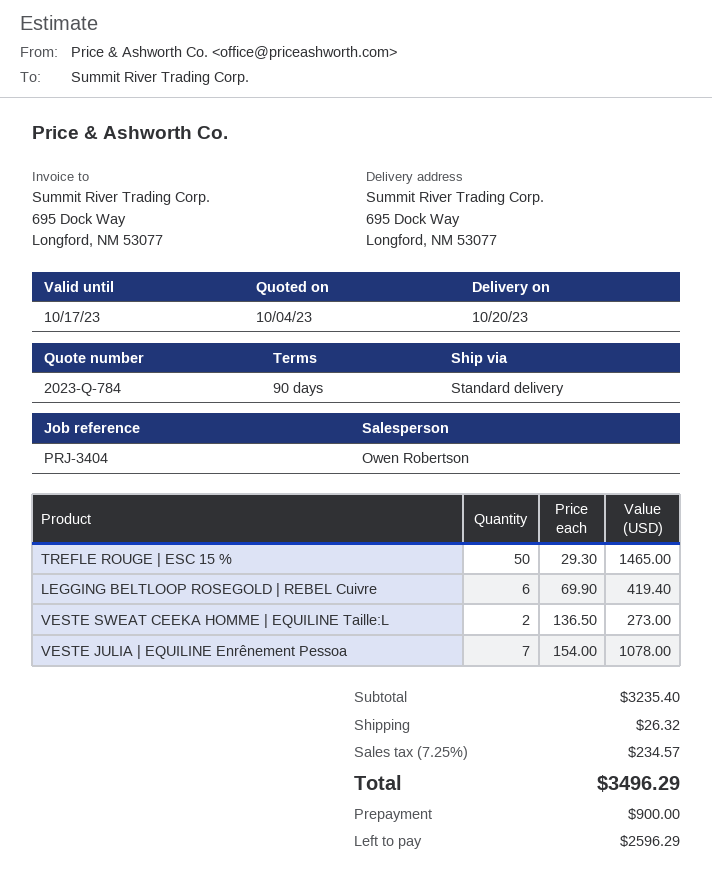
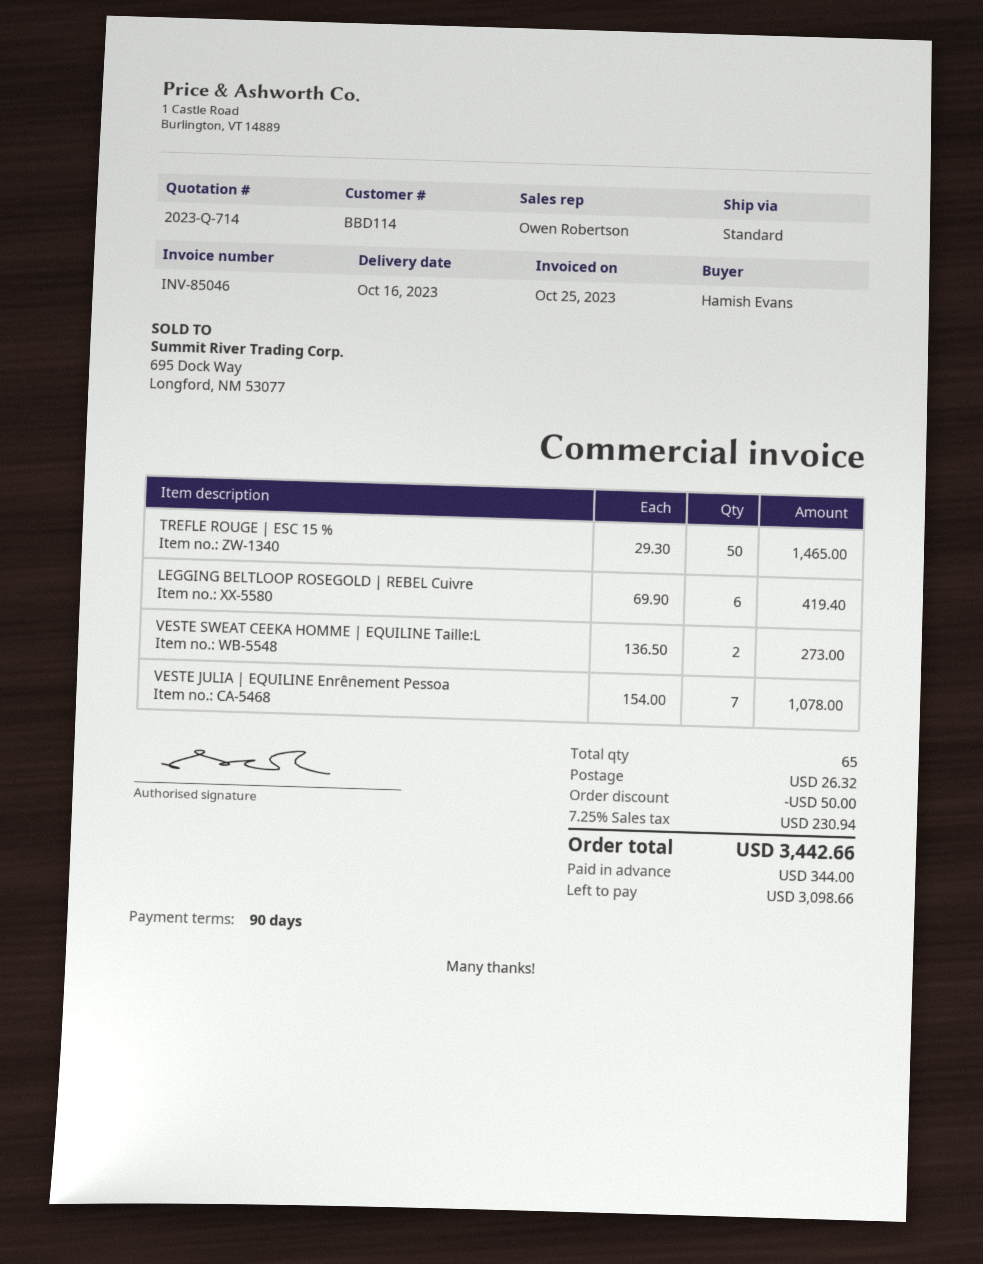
quote number: 2023-Q-784 -> 2023-Q-714
delivery date: 2023-10-20 -> 2023-10-16
discount: none -> 50.00
tax: 7.25% = 234.57 -> 7.25% = 230.94
total: 3496.29 -> 3442.66
deposit: 900.00 -> 344.00
balance: 2596.29 -> 3098.66

